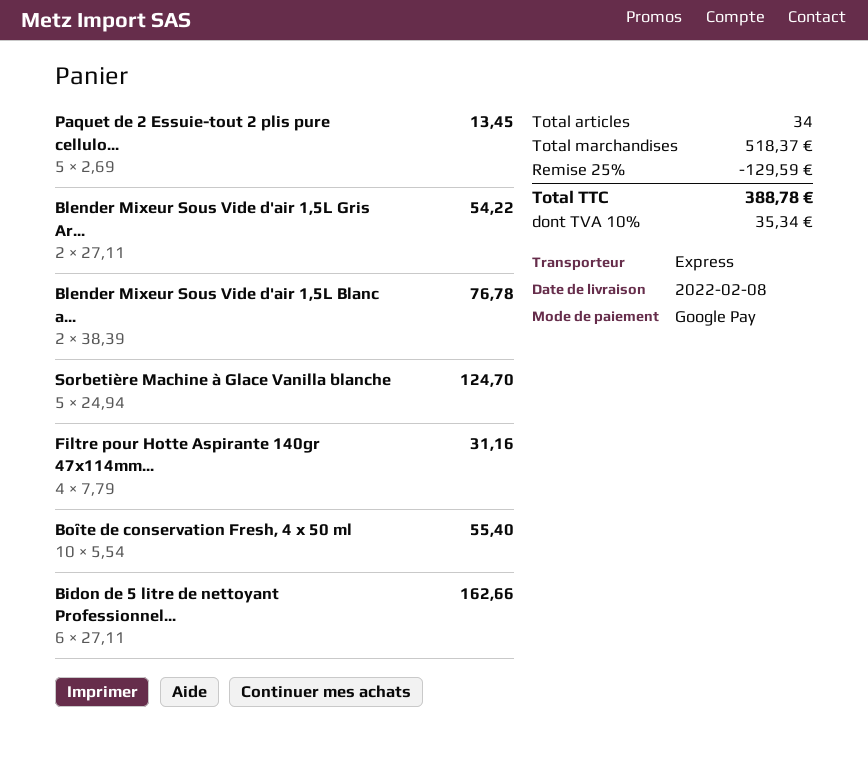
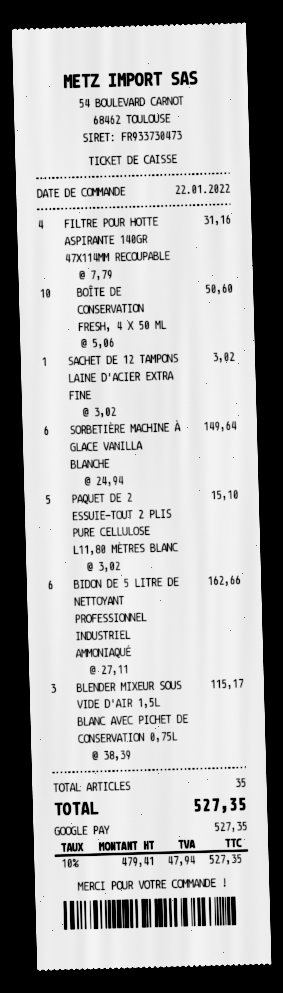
Paquet de 2 Essuie-tout 2 plis pure cellulo...: 5 x 2.69 = 13.45 -> 5 x 3.02 = 15.10
Blender Mixeur Sous Vide d'air 1,5L Gris Ar...: 2 x 27.11 = 54.22 -> none
Blender Mixeur Sous Vide d'air 1,5L Blanc a...: 2 x 38.39 = 76.78 -> 3 x 38.39 = 115.17
Sorbetière Machine à Glace Vanilla blanche: 5 x 24.94 = 124.70 -> 6 x 24.94 = 149.64
Boîte de conservation Fresh, 4 x 50 ml: 10 x 5.54 = 55.40 -> 10 x 5.06 = 50.60
SACHET DE 12 TAMPONS LAINE D'ACIER EXTRA FINE: none -> 1 x 3.02 = 3.02
total quantity: 34 -> 35
discount: 25% = 129.59 -> none
tax: 10% = 35.34 -> 10% = 47.94
total: 388.78 -> 527.35

